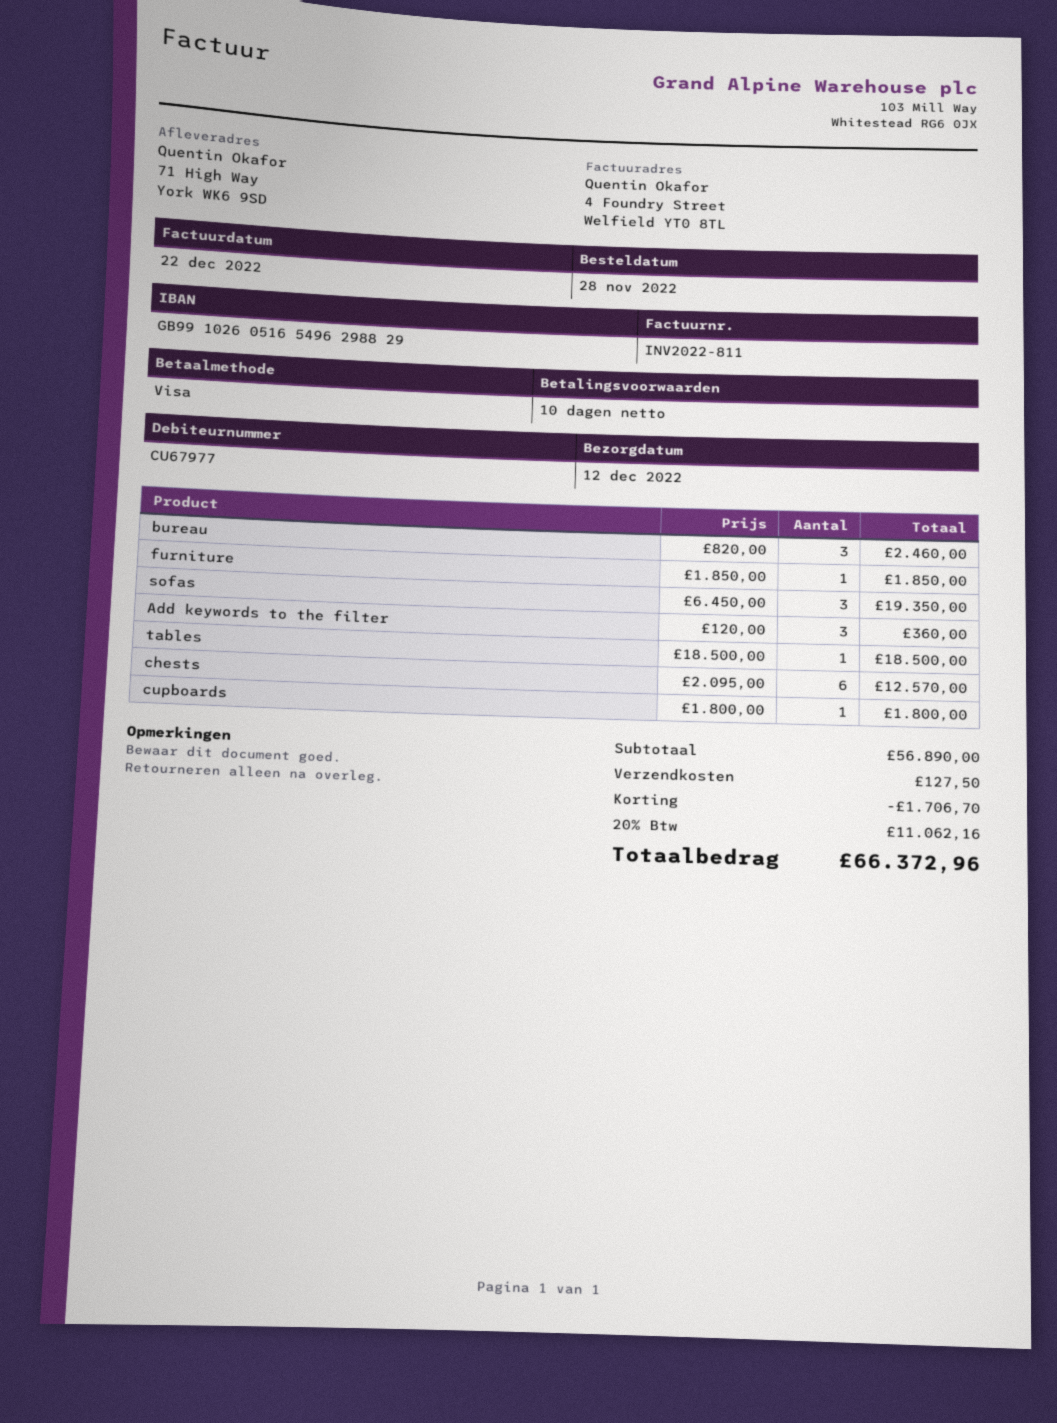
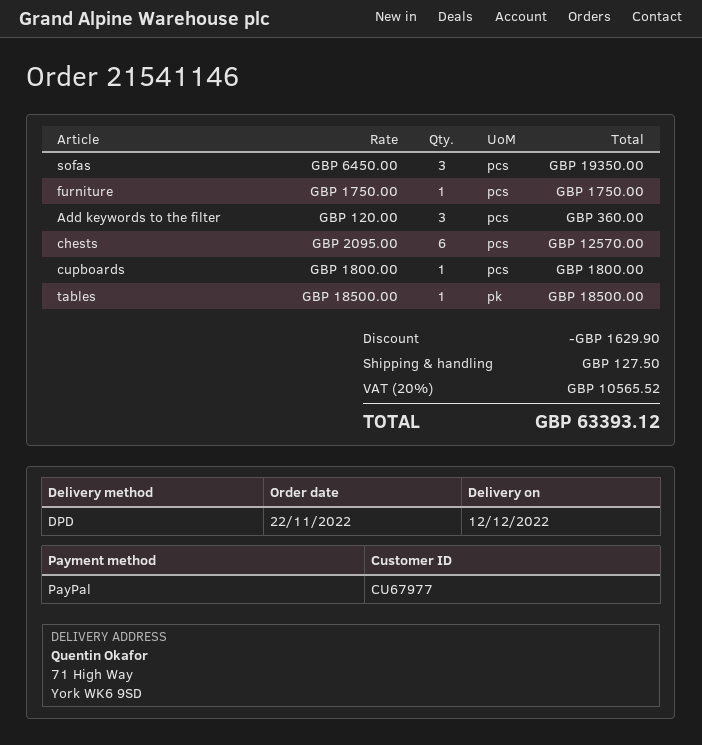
order date: 2022-11-28 -> 2022-11-22
payment method: Visa -> PayPal
bureau: 3 x 820.00 = 2460.00 -> none
furniture: 1 x 1850.00 = 1850.00 -> 1 x 1750.00 = 1750.00
discount: 1706.70 -> 1629.90
tax: 20% = 11062.16 -> 20% = 10565.52
total: 66372.96 -> 63393.12

